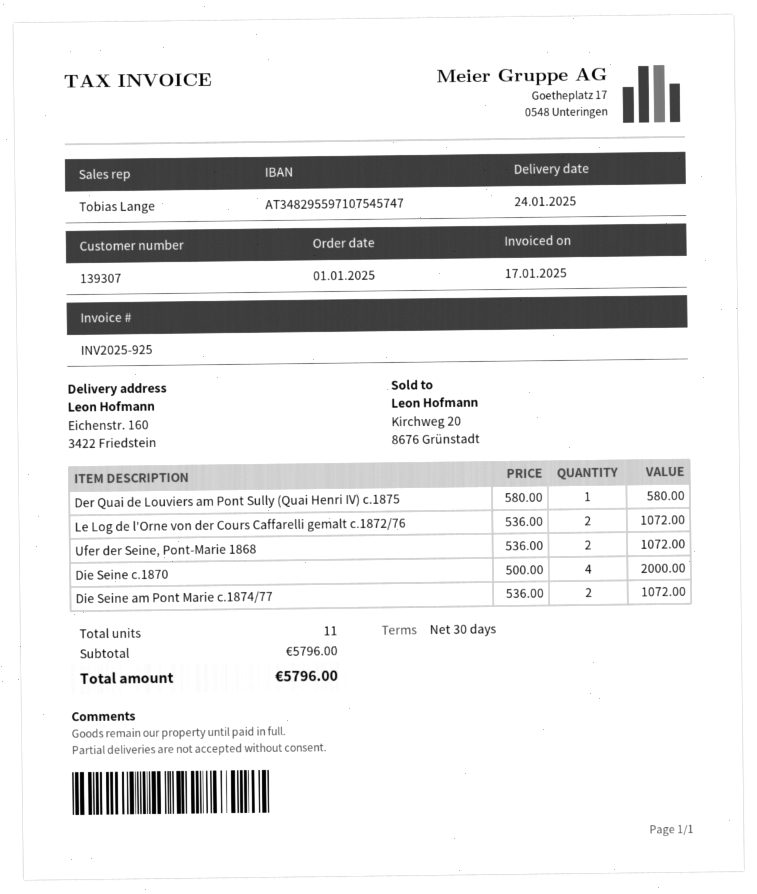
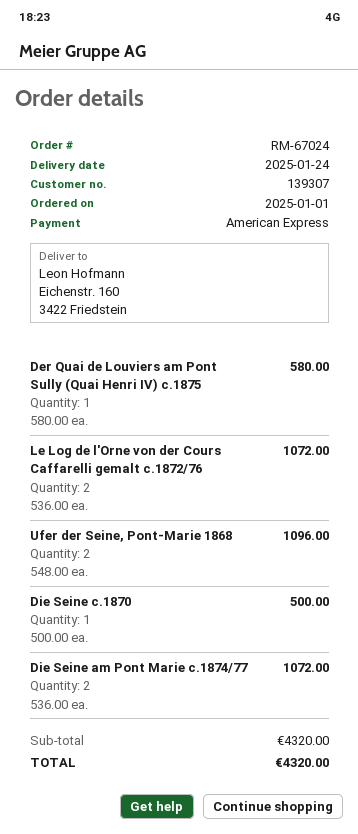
Ufer der Seine, Pont-Marie 1868: 2 x 536.00 = 1072.00 -> 2 x 548.00 = 1096.00
Die Seine c.1870: 4 x 500.00 = 2000.00 -> 1 x 500.00 = 500.00
subtotal: 5796.00 -> 4320.00
total: 5796.00 -> 4320.00

